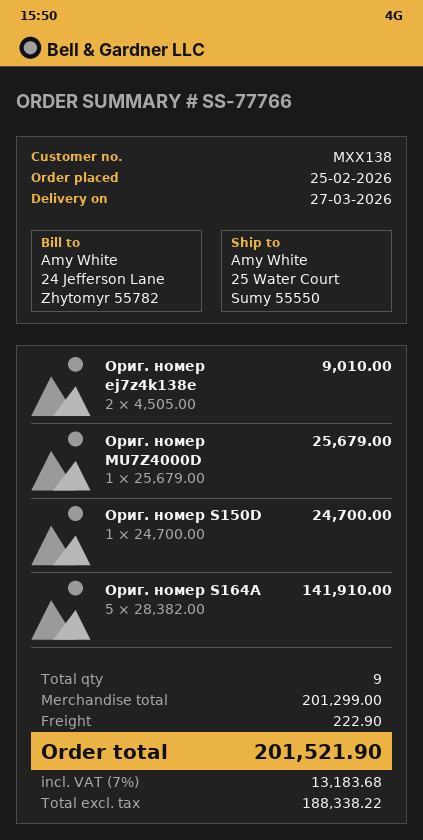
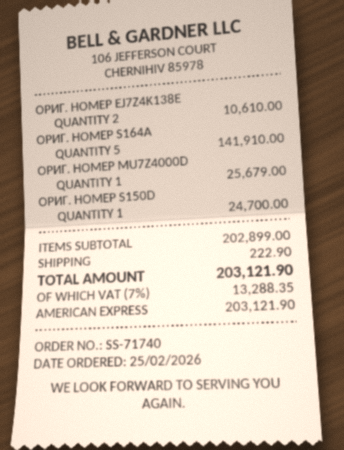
order number: SS-77766 -> SS-71740
Ориг. номер ej7z4k138e: 2 for 9010.00 -> 2 for 10610.00
subtotal: 201299.00 -> 202899.00
tax: 7% = 13183.68 -> 7% = 13288.35
total: 201521.90 -> 203121.90

